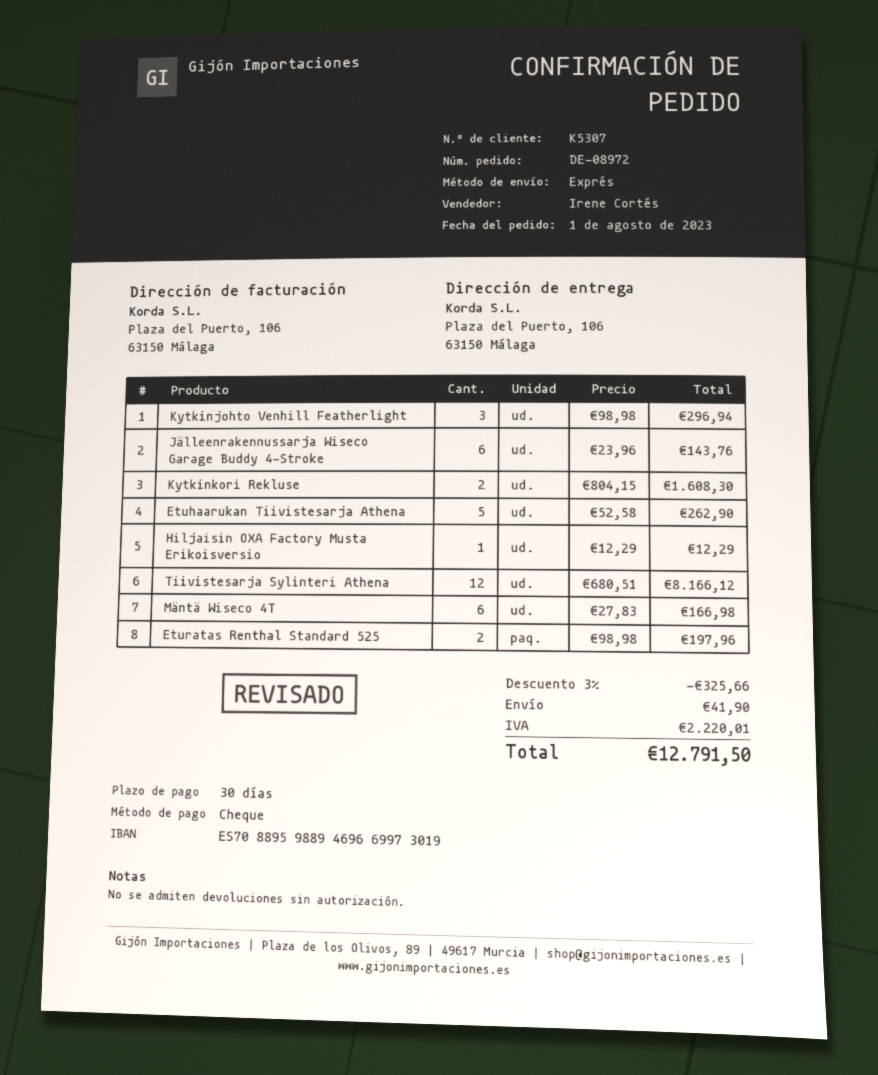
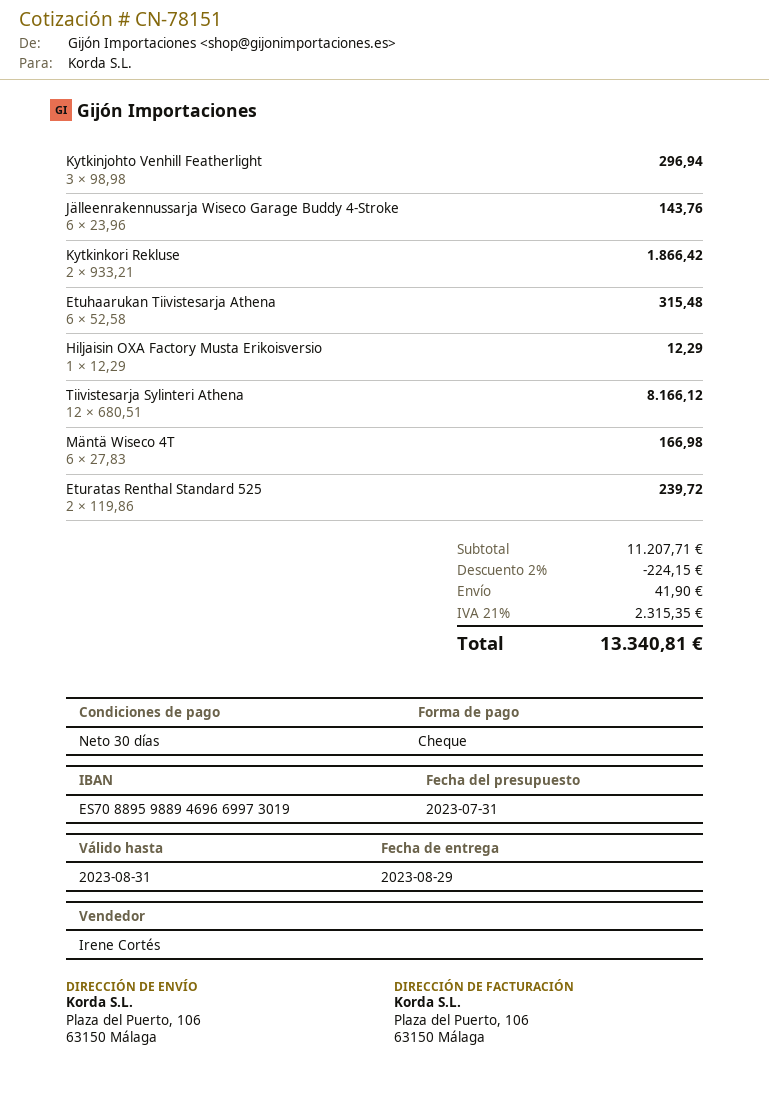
Kytkinkori Rekluse: 2 x 804.15 = 1608.30 -> 2 x 933.21 = 1866.42
Etuhaarukan Tiivistesarja Athena: 5 x 52.58 = 262.90 -> 6 x 52.58 = 315.48
Eturatas Renthal Standard 525: 2 x 98.98 = 197.96 -> 2 x 119.86 = 239.72
discount: 3% = 325.66 -> 2% = 224.15
tax: 2220.01 -> 2315.35
total: 12791.50 -> 13340.81

